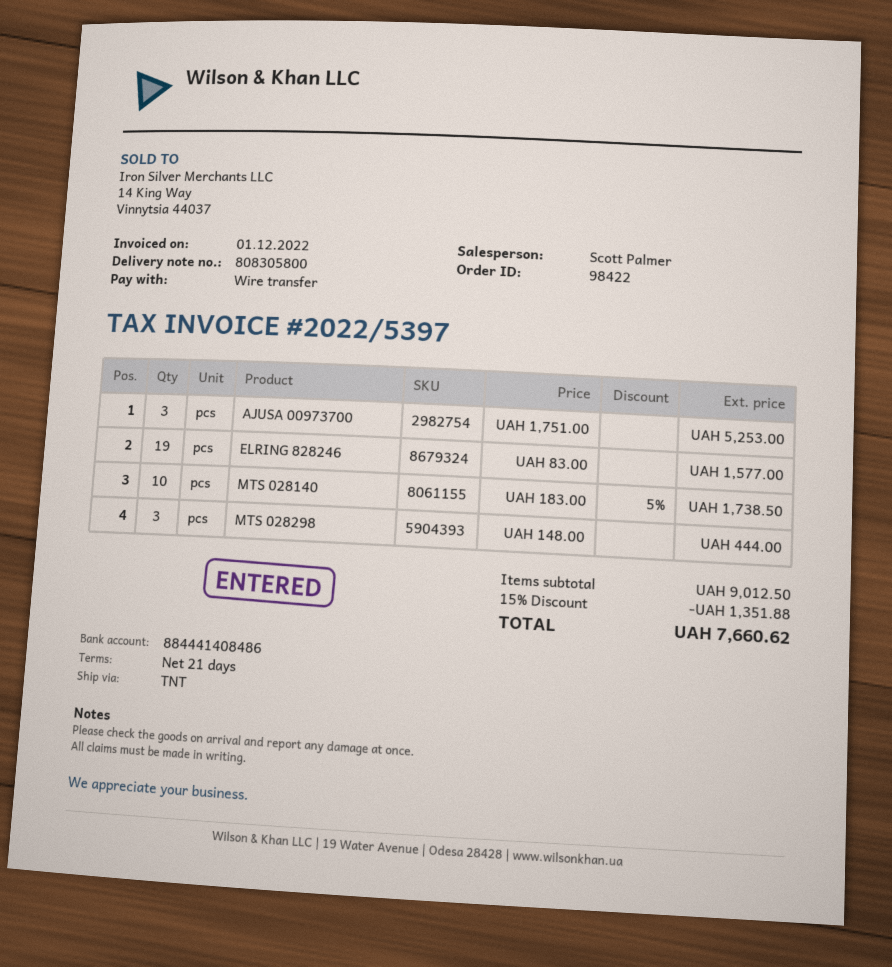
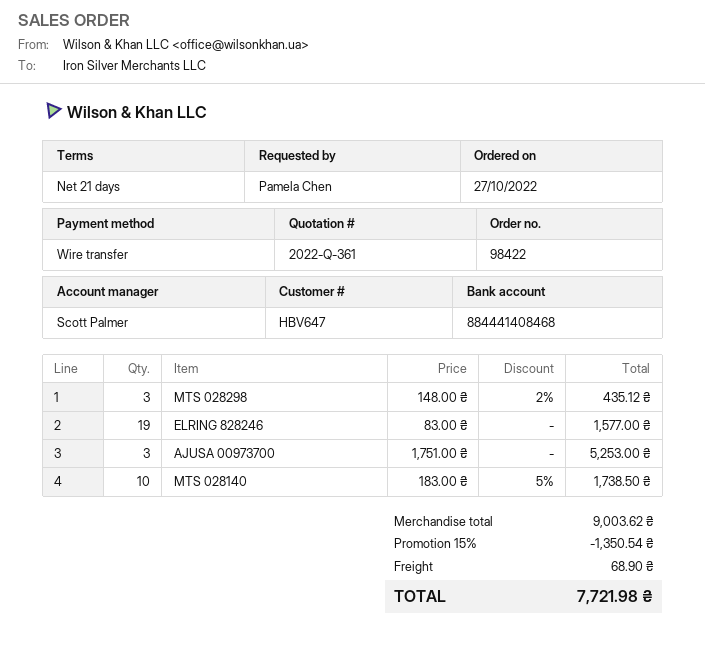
bank account: 884441408486 -> 884441408468
MTS 028298: 3 x 148.00 = 444.00 -> 3 x 148.00 - 2% = 435.12
subtotal: 9012.50 -> 9003.62
discount: 15% = 1351.88 -> 15% = 1350.54
shipping: none -> 68.90
total: 7660.62 -> 7721.98

